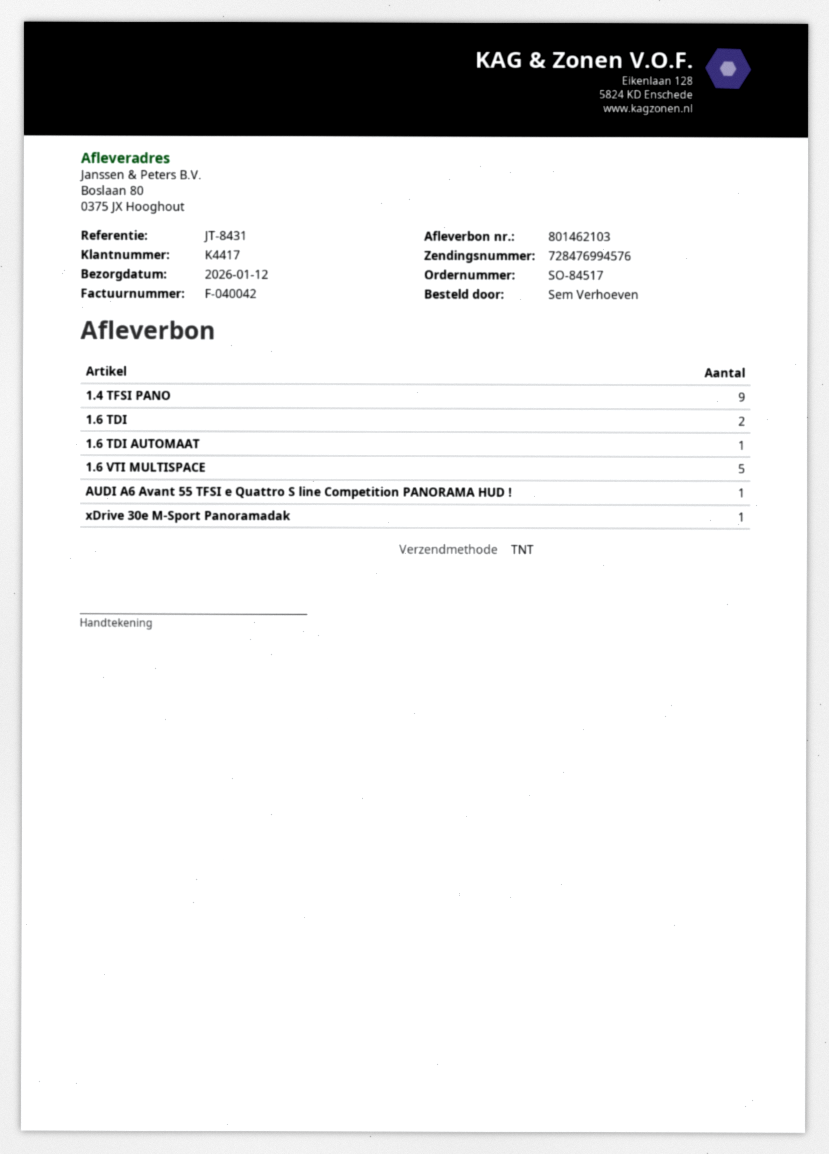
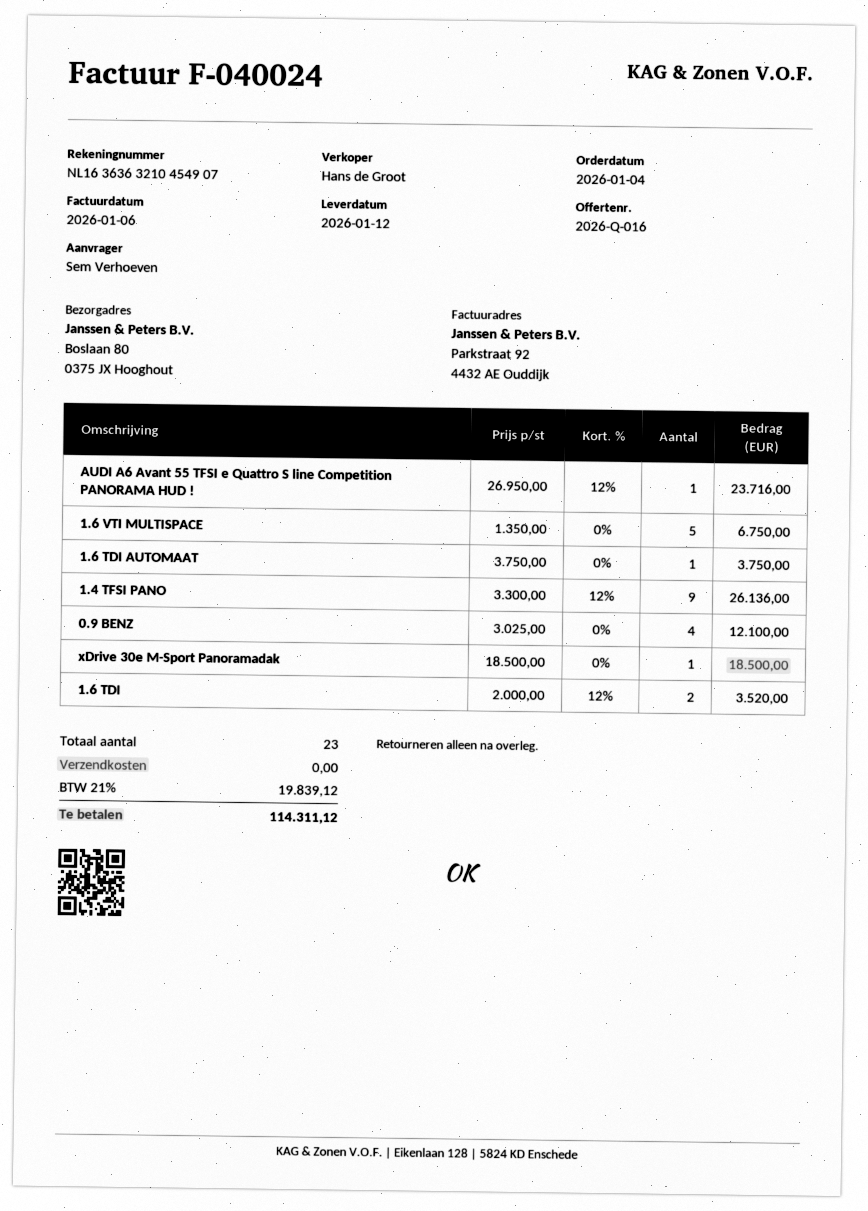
invoice number: F-040042 -> F-040024
0.9 BENZ: none -> 4

